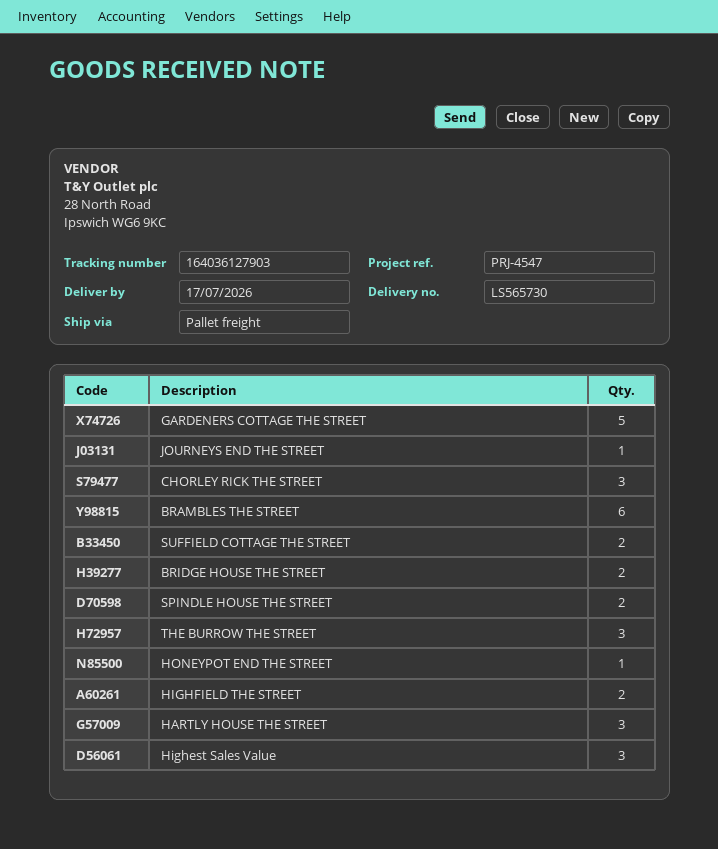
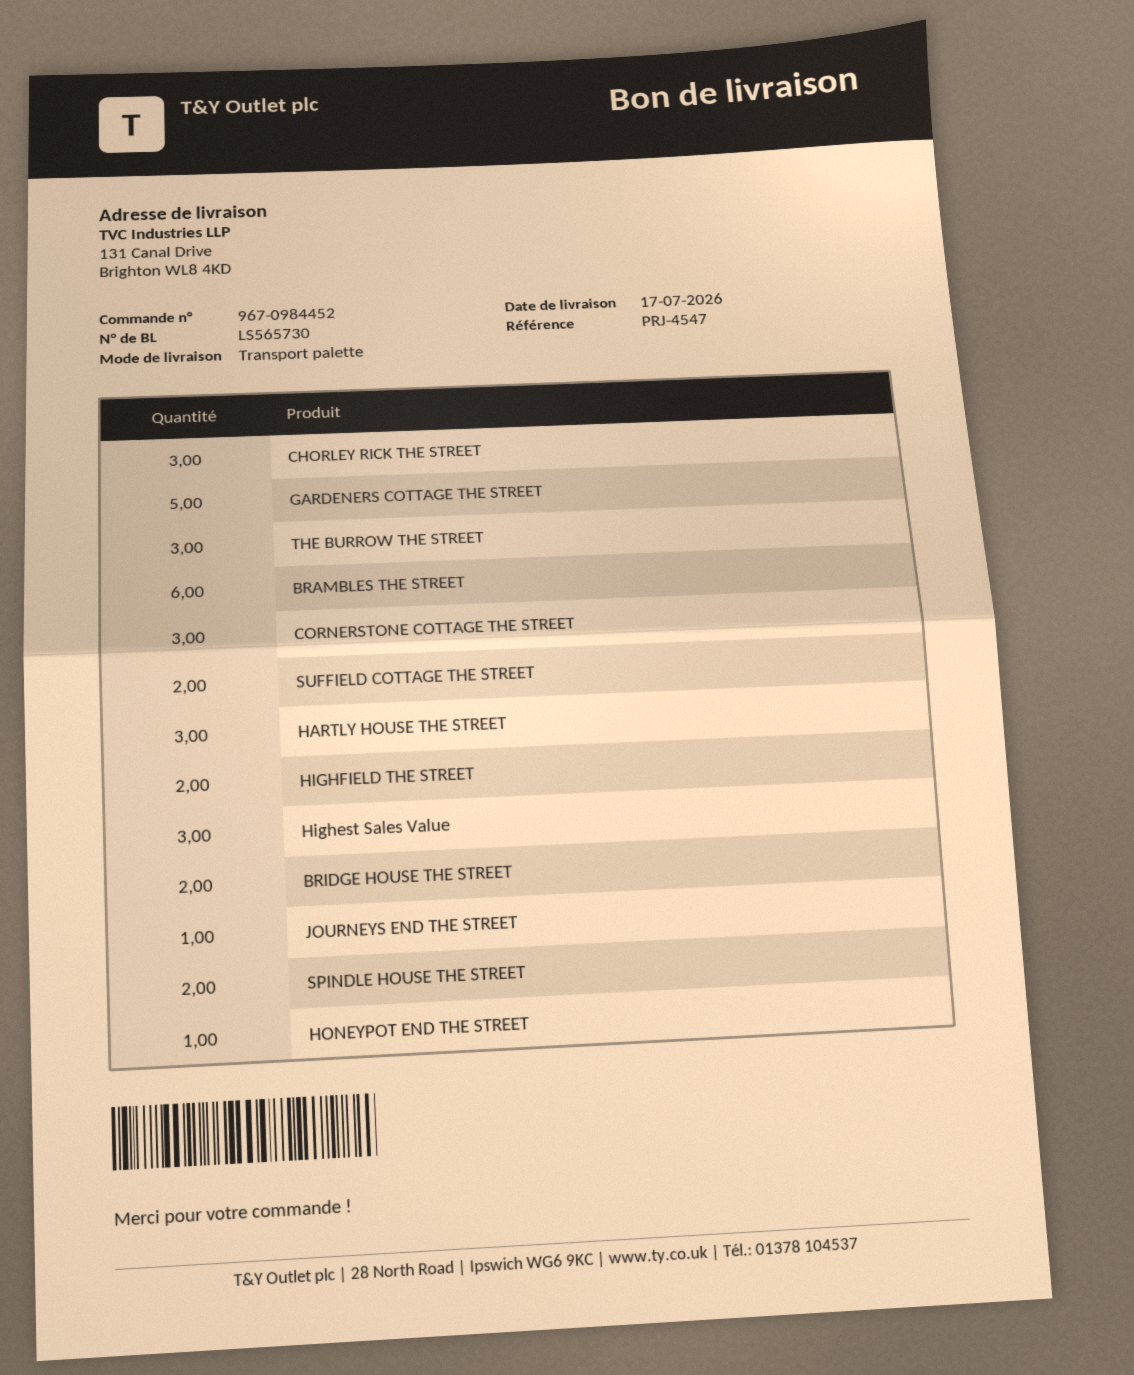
CORNERSTONE COTTAGE THE STREET: none -> 3

